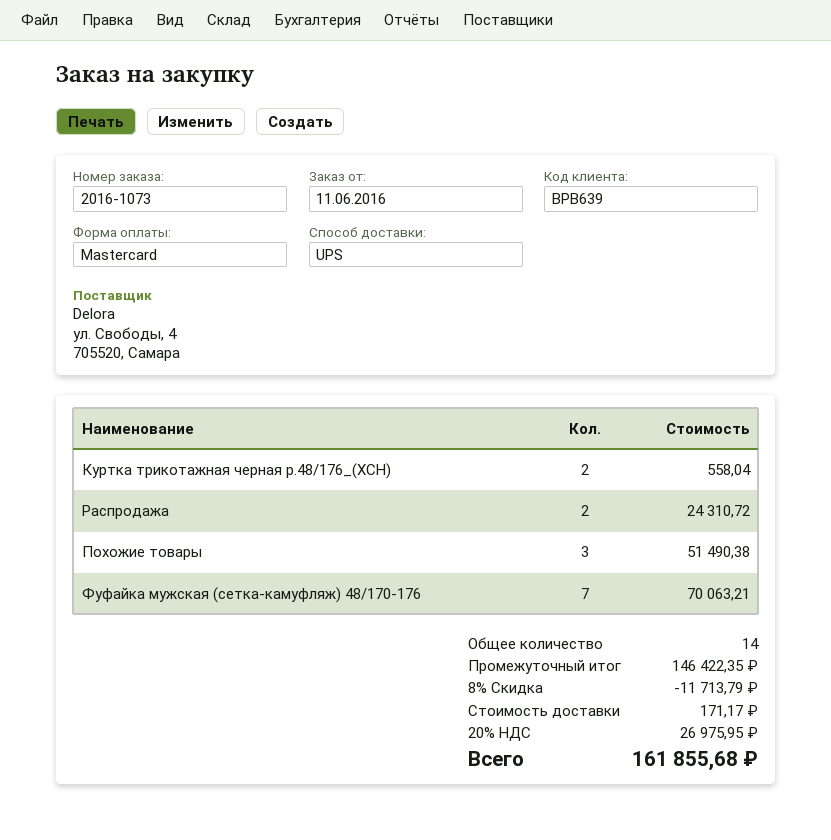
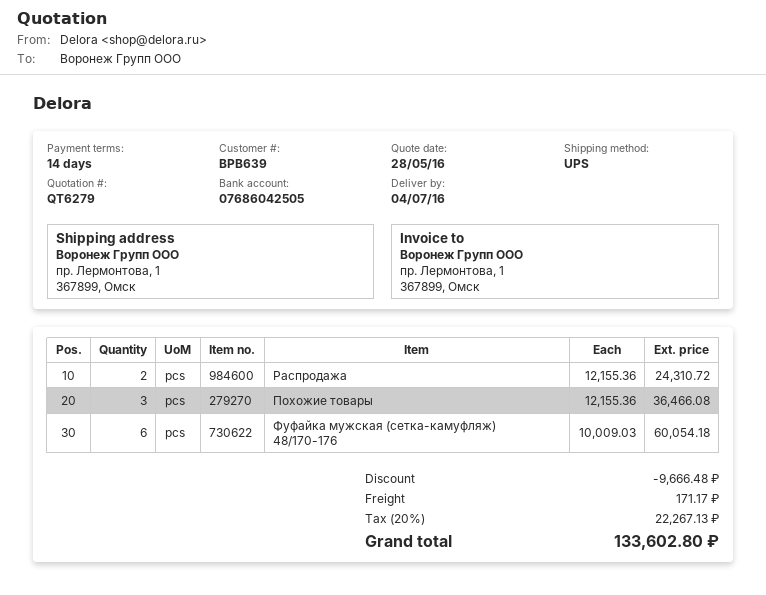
Куртка трикотажная черная р.48/176_(ХСН): 2 for 558.04 -> none
Похожие товары: 3 for 51490.38 -> 3 for 36466.08
Фуфайка мужская (сетка-камуфляж) 48/170-176: 7 for 70063.21 -> 6 for 60054.18
discount: 11713.79 -> 9666.48
tax: 20% = 26975.95 -> 20% = 22267.13
total: 161855.68 -> 133602.80

